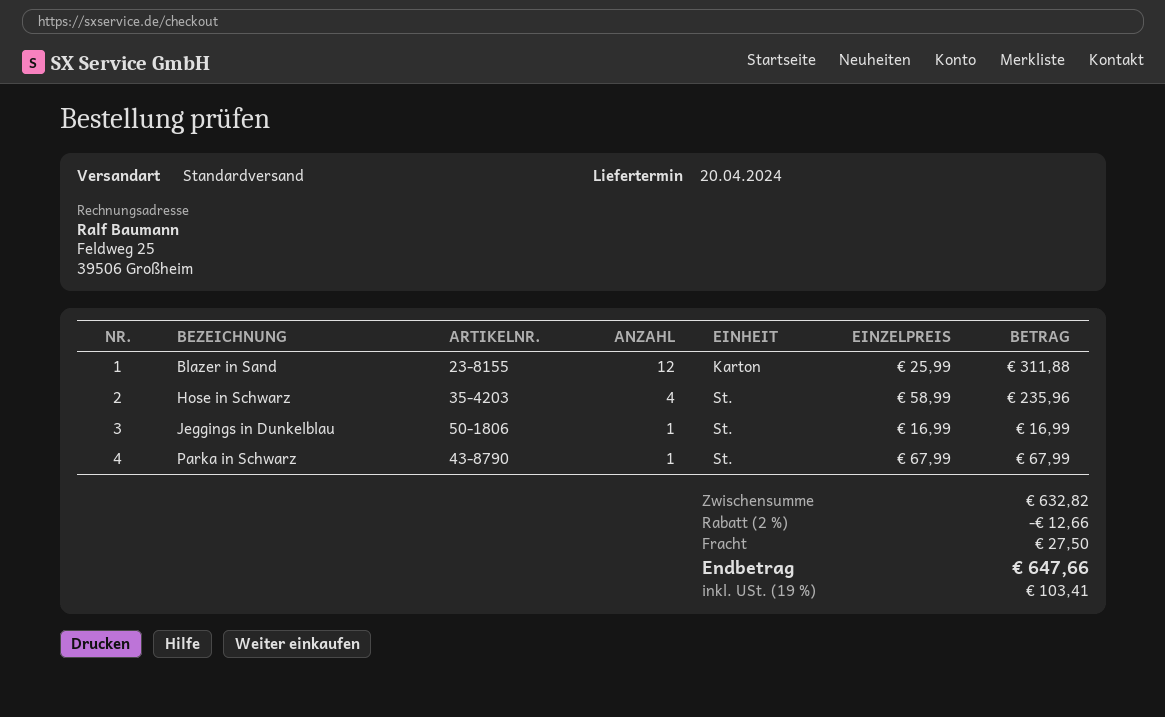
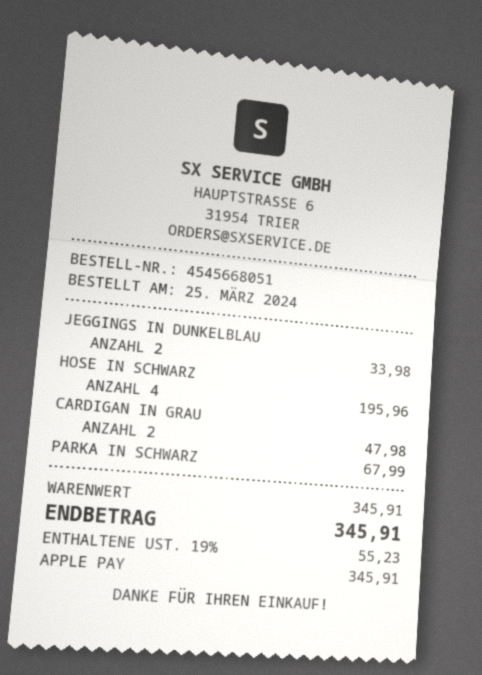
Blazer in Sand: 12 for 311.88 -> none
Hose in Schwarz: 4 for 235.96 -> 4 for 195.96
Jeggings in Dunkelblau: 1 for 16.99 -> 2 for 33.98
CARDIGAN IN GRAU: none -> 2 for 47.98
subtotal: 632.82 -> 345.91
discount: 2% = 12.66 -> none
shipping: 27.50 -> none
tax: 19% = 103.41 -> 19% = 55.23
total: 647.66 -> 345.91

